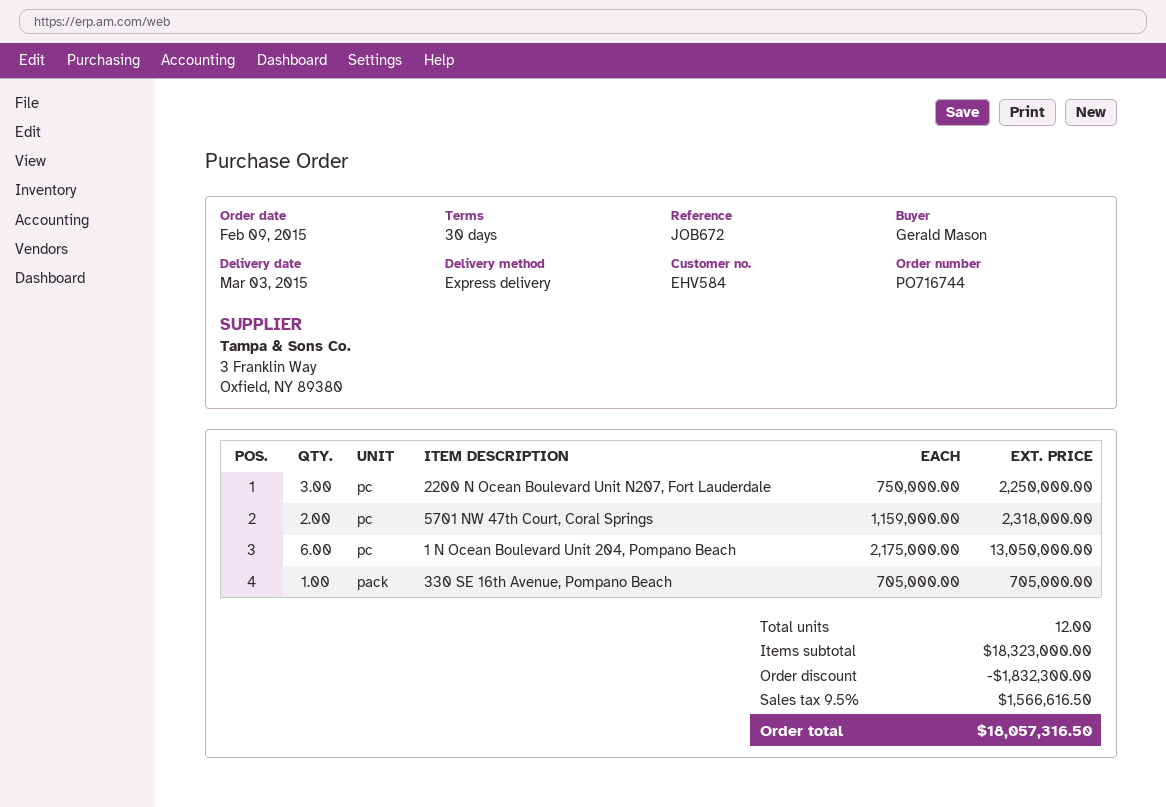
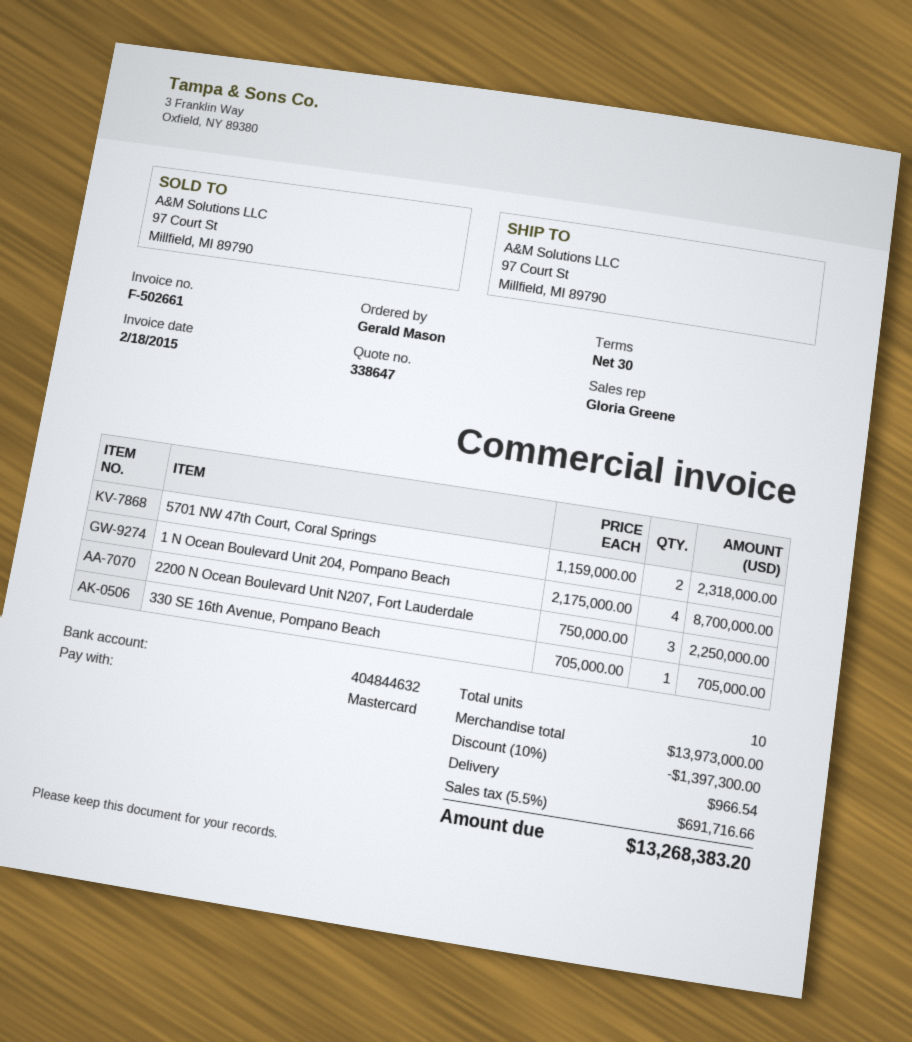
1 N Ocean Boulevard Unit 204, Pompano Beach: 6 x 2175000.00 = 13050000.00 -> 4 x 2175000.00 = 8700000.00
total quantity: 12 -> 10
subtotal: 18323000.00 -> 13973000.00
discount: 1832300.00 -> 1397300.00
shipping: none -> 966.54
tax: 9.5% = 1566616.50 -> 5.5% = 691716.66
total: 18057316.50 -> 13268383.20

